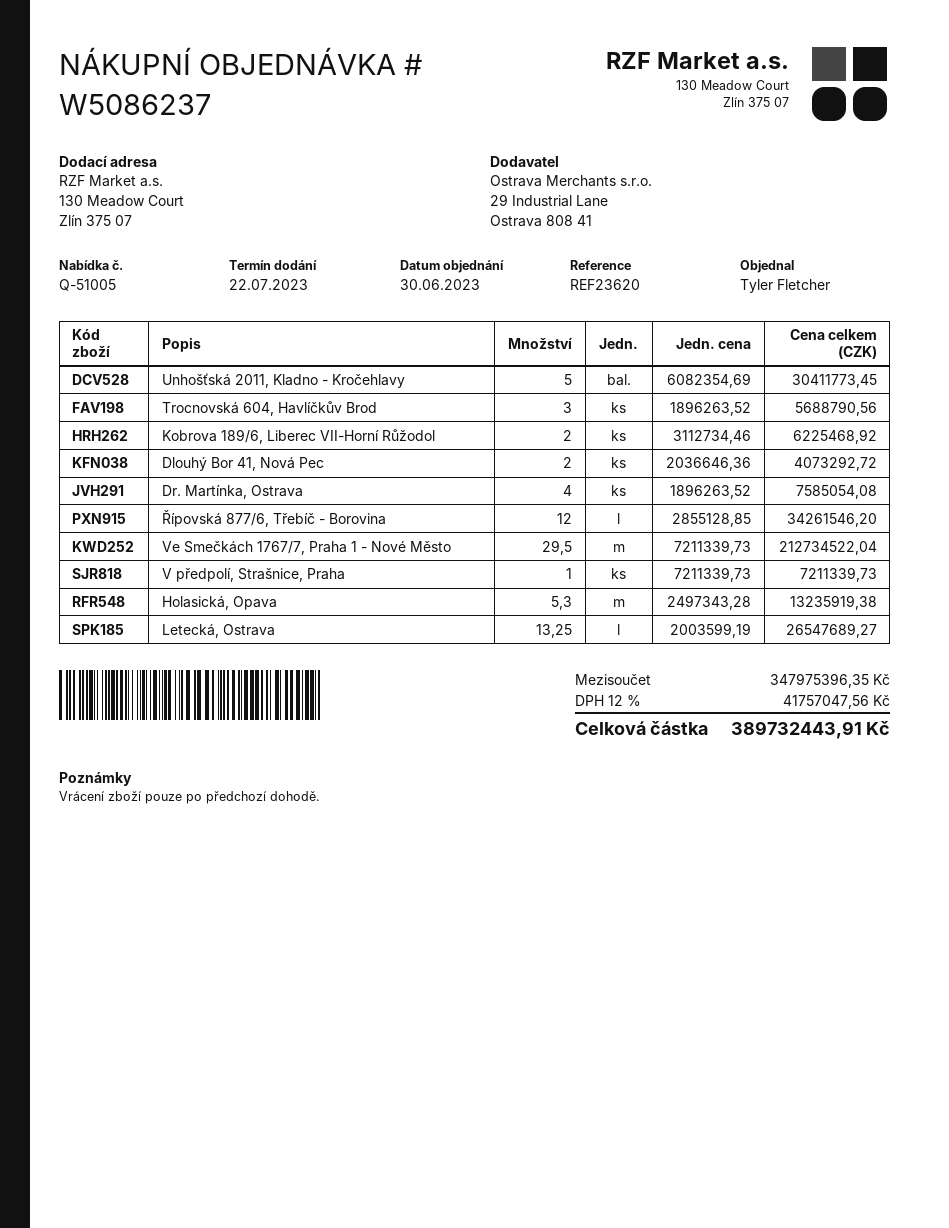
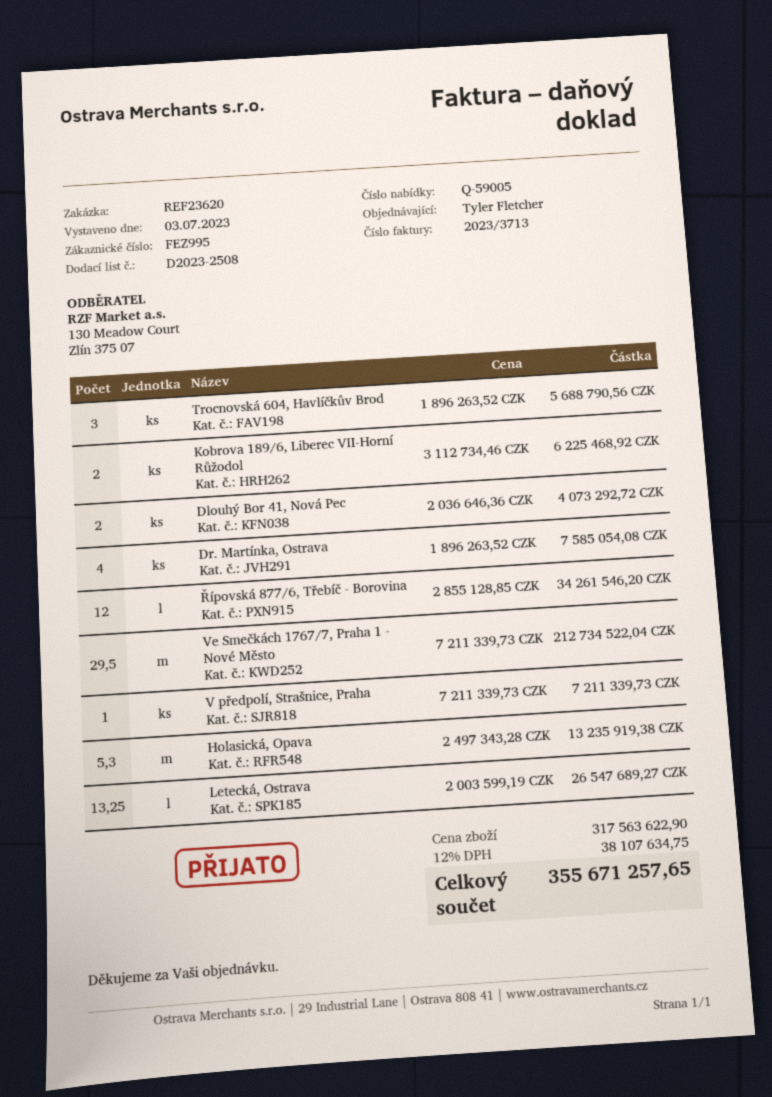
quote number: Q-51005 -> Q-59005
Unhošťská 2011, Kladno - Kročehlavy: 5 x 6082354.69 = 30411773.45 -> none
subtotal: 347975396.35 -> 317563622.90
tax: 12% = 41757047.56 -> 12% = 38107634.75
total: 389732443.91 -> 355671257.65

